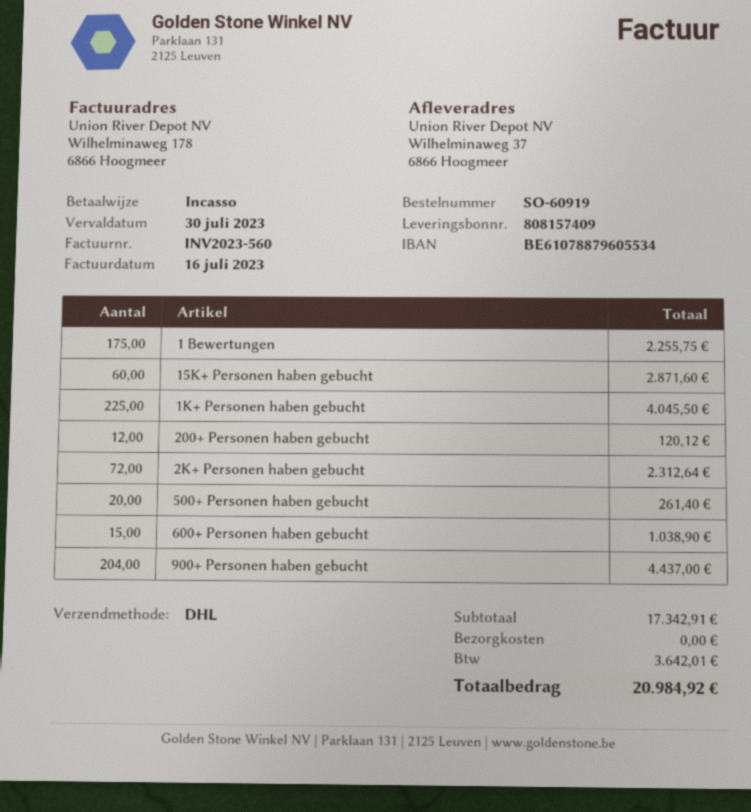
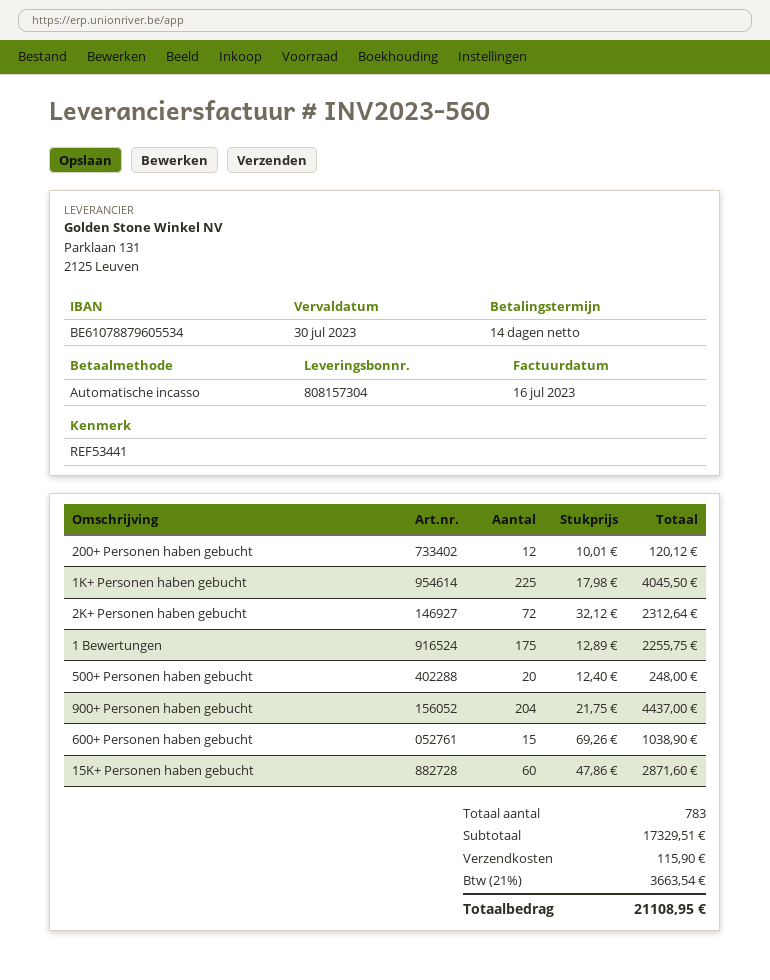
delivery note number: 808157409 -> 808157304
500+ Personen haben gebucht: 20 for 261.40 -> 20 for 248.00
subtotal: 17342.91 -> 17329.51
shipping: 0.00 -> 115.90
tax: 3642.01 -> 3663.54
total: 20984.92 -> 21108.95

